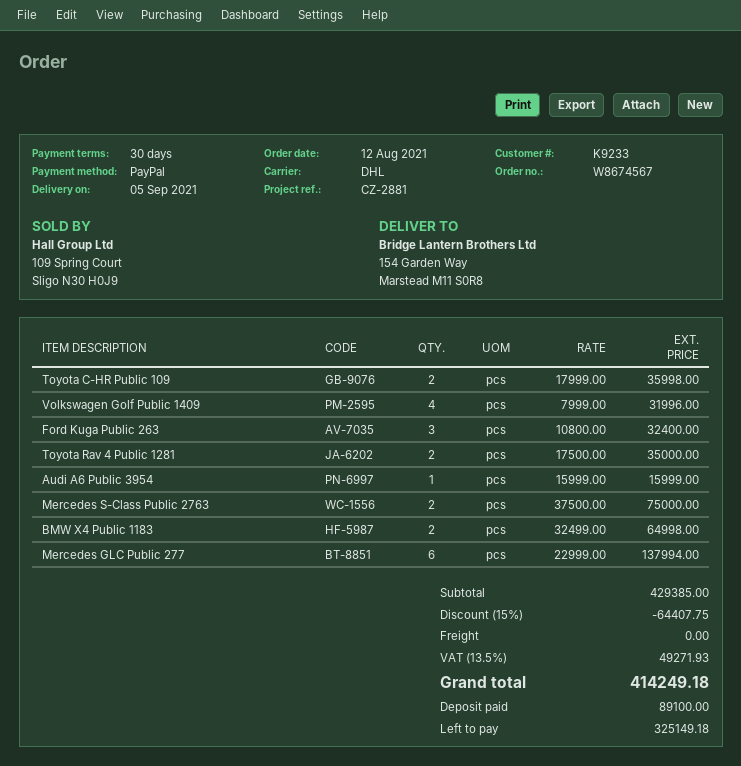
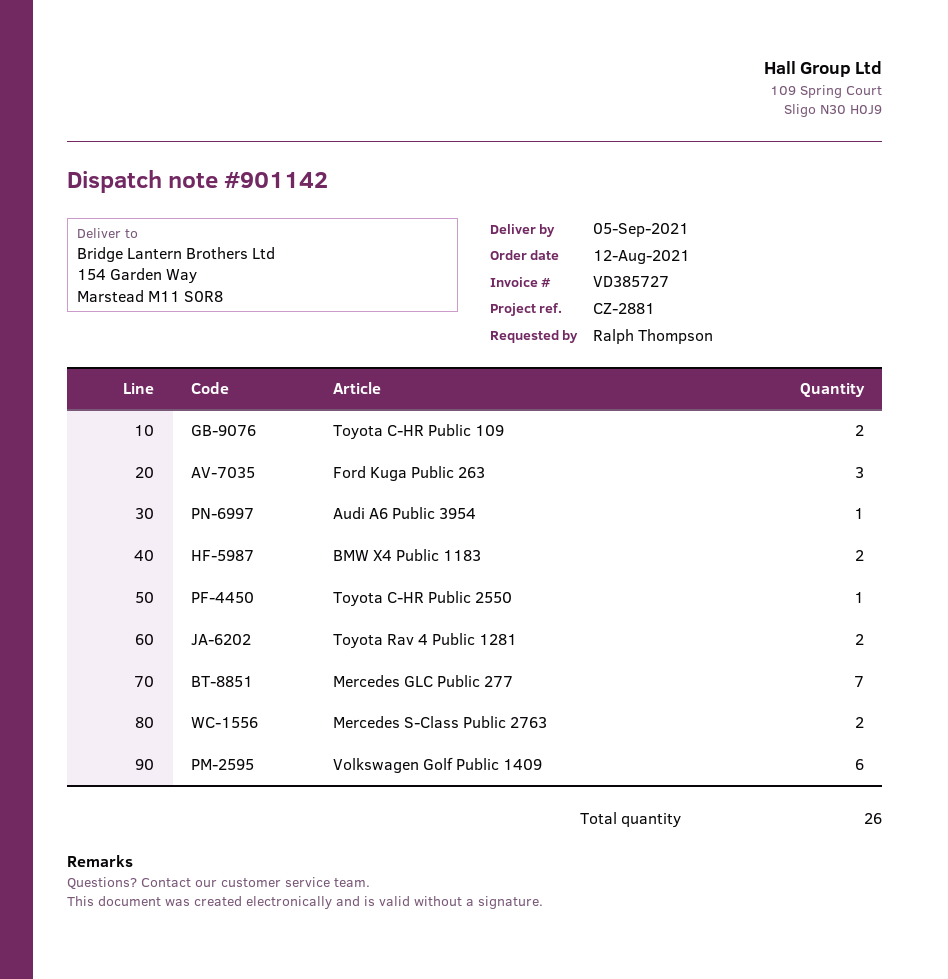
Volkswagen Golf Public 1409: 4 -> 6
Mercedes GLC Public 277: 6 -> 7
Toyota C-HR Public 2550: none -> 1

